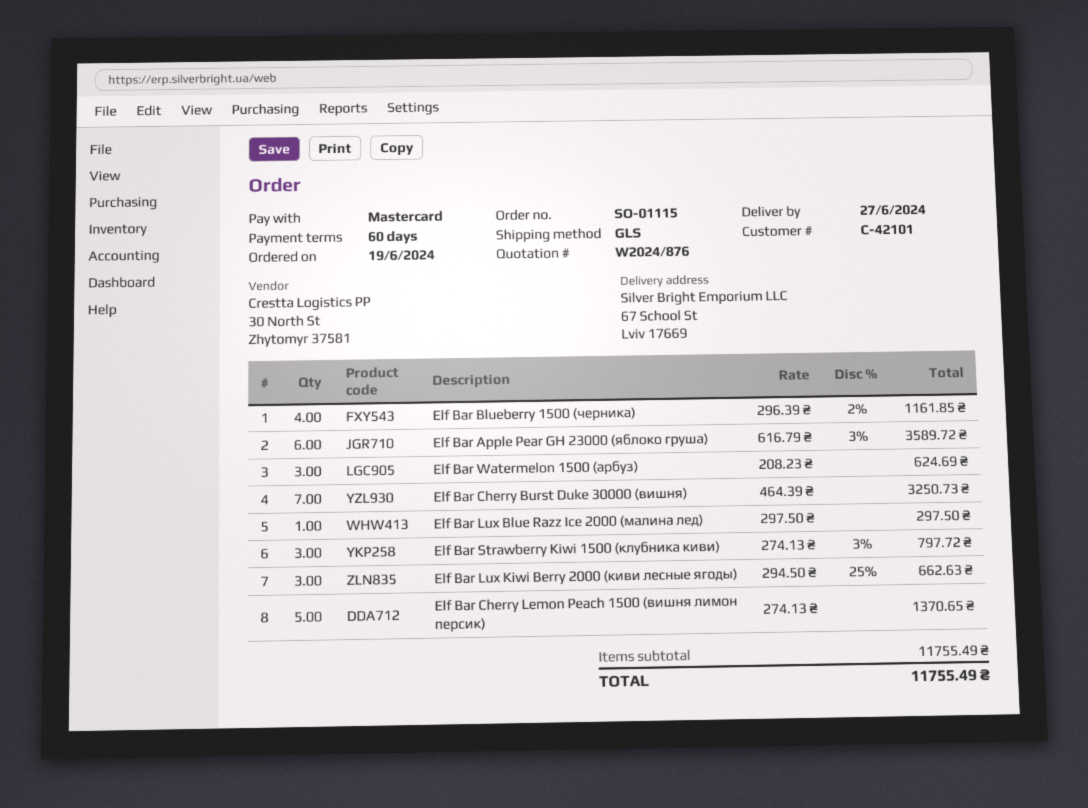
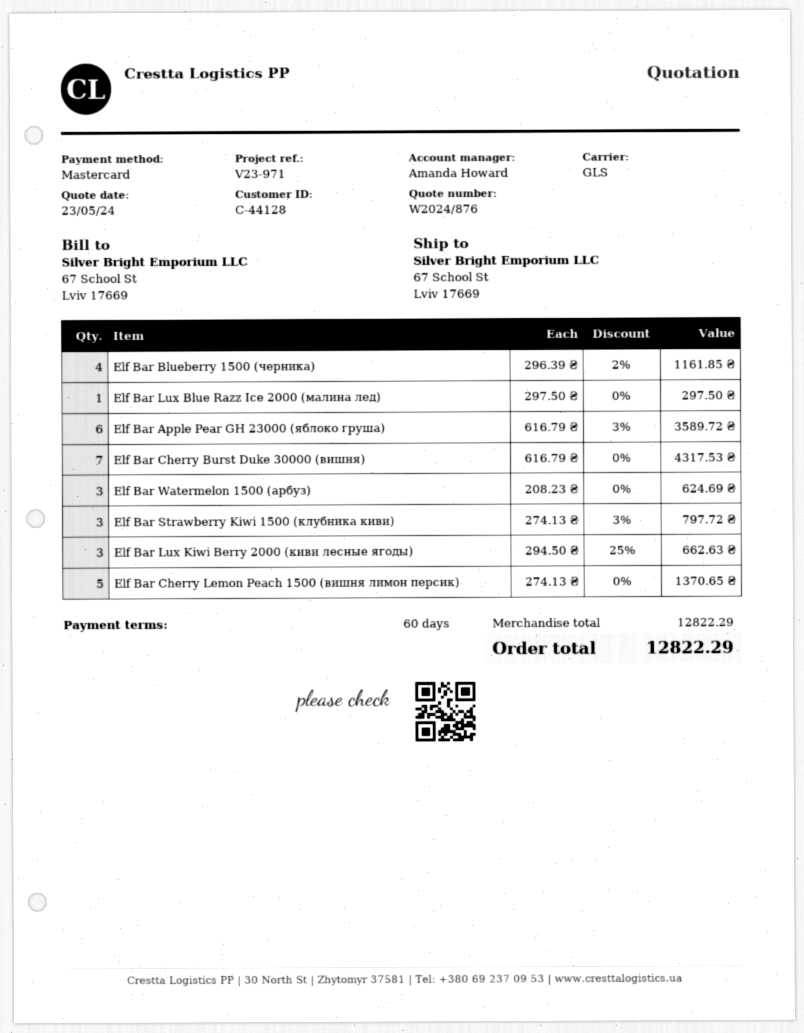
customer number: C-42101 -> C-44128
Elf Bar Cherry Burst Duke 30000 (вишня): 7 x 464.39 = 3250.73 -> 7 x 616.79 = 4317.53
subtotal: 11755.49 -> 12822.29
total: 11755.49 -> 12822.29

